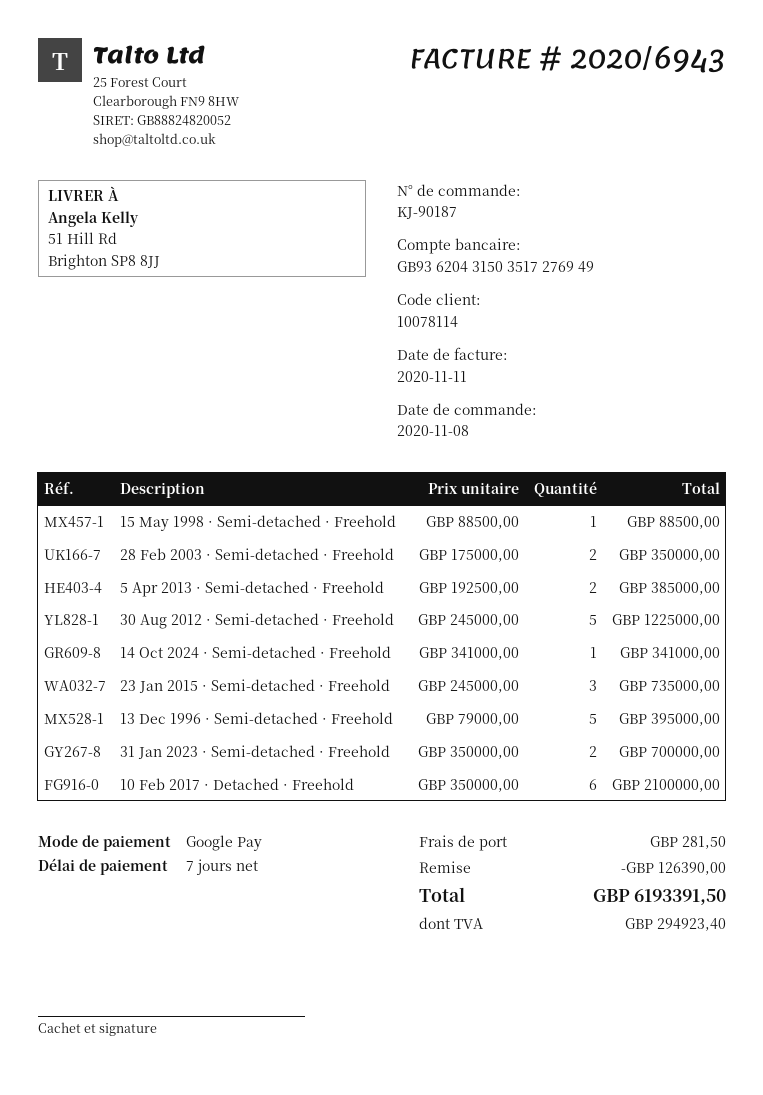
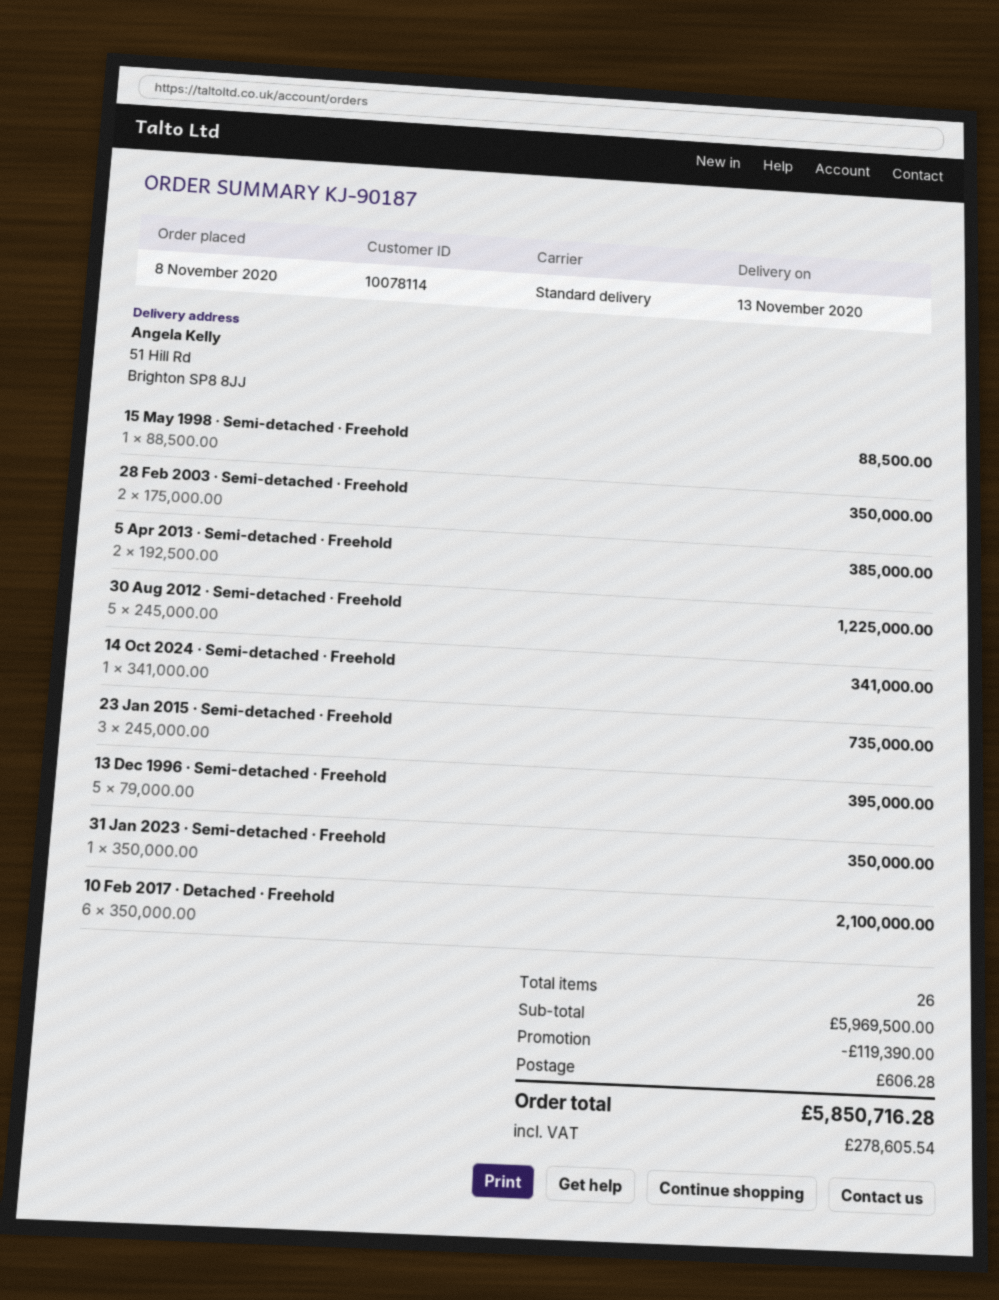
31 Jan 2023 · Semi-detached · Freehold: 2 x 350000.00 = 700000.00 -> 1 x 350000.00 = 350000.00
discount: 126390.00 -> 119390.00
shipping: 281.50 -> 606.28
tax: 294923.40 -> 278605.54
total: 6193391.50 -> 5850716.28

